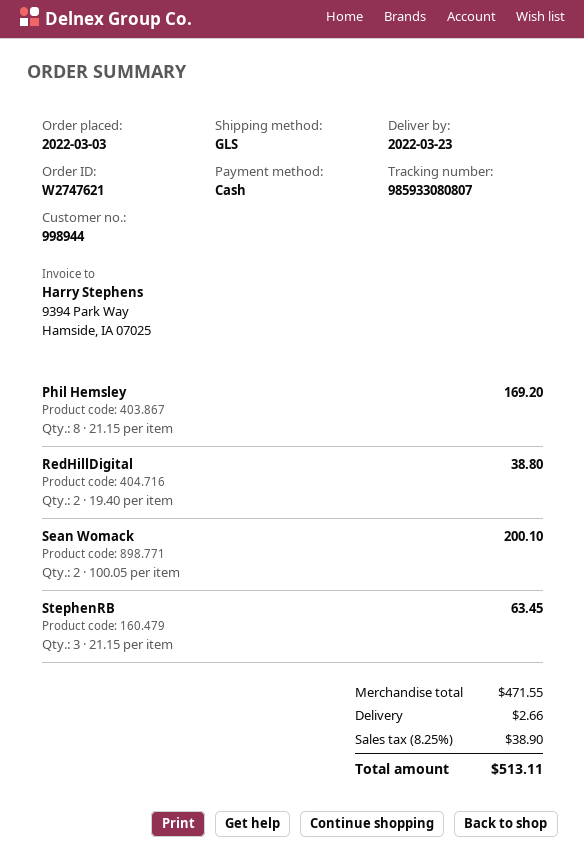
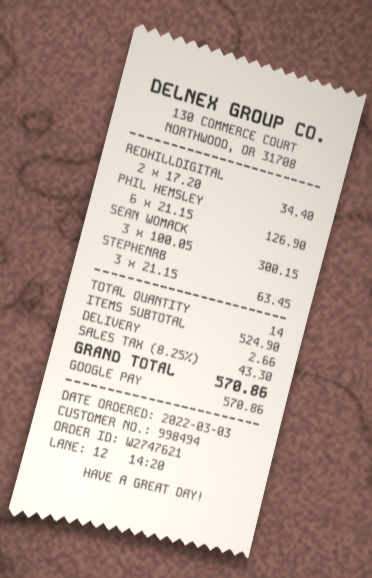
customer number: 998944 -> 998494
payment method: cash -> Google Pay
Phil Hemsley: 8 x 21.15 = 169.20 -> 6 x 21.15 = 126.90
RedHillDigital: 2 x 19.40 = 38.80 -> 2 x 17.20 = 34.40
Sean Womack: 2 x 100.05 = 200.10 -> 3 x 100.05 = 300.15
subtotal: 471.55 -> 524.90
tax: 8.25% = 38.90 -> 8.25% = 43.30
total: 513.11 -> 570.86

